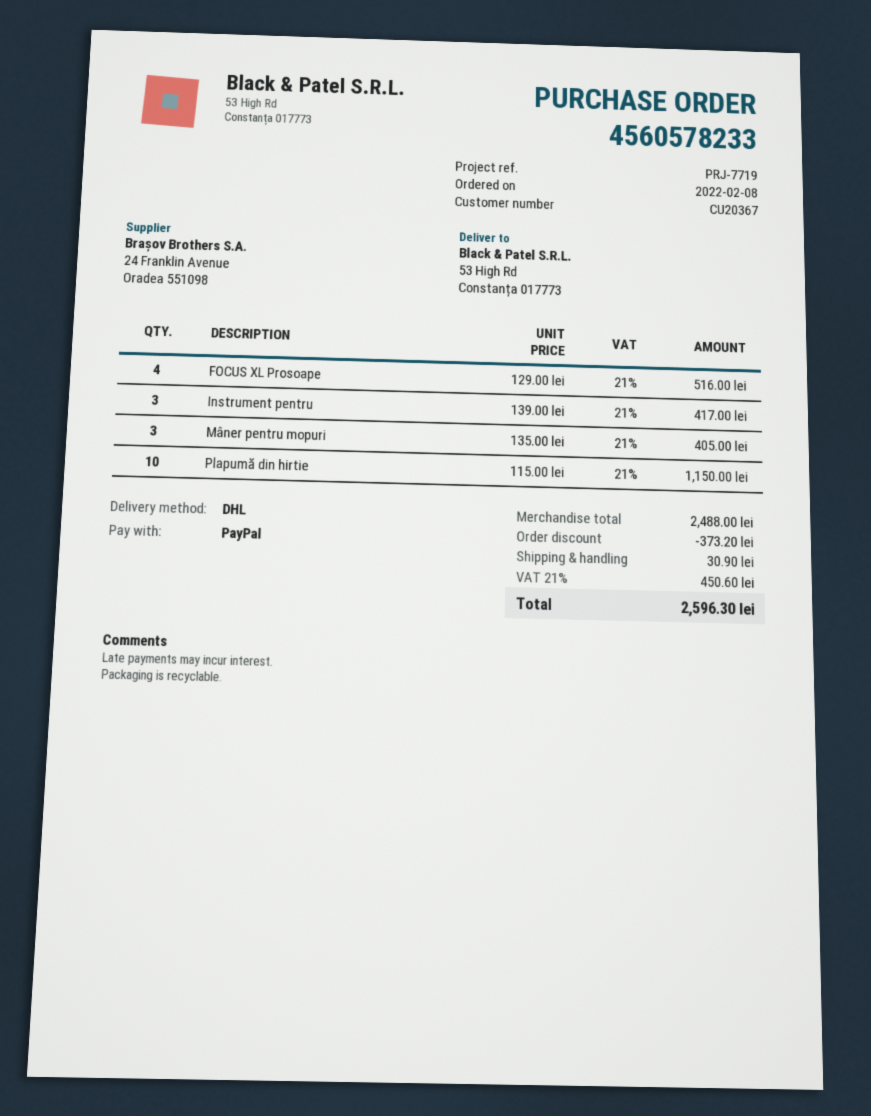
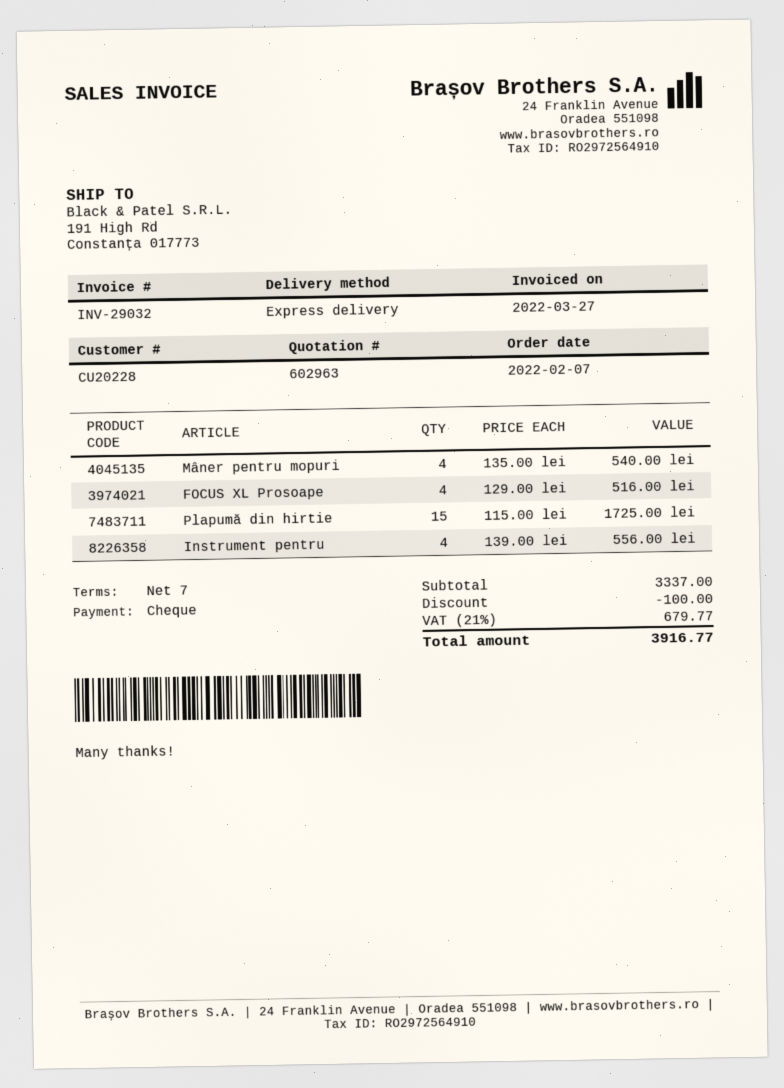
order date: 2022-02-08 -> 2022-02-07
customer number: CU20367 -> CU20228
payment method: PayPal -> cheque
shipping method: DHL -> express
ship to: 53 High Rd, Constanța 017773 -> 191 High Rd, Constanța 017773
Instrument pentru: 3 x 139.00 = 417.00 -> 4 x 139.00 = 556.00
Mâner pentru mopuri: 3 x 135.00 = 405.00 -> 4 x 135.00 = 540.00
Plapumă din hirtie: 10 x 115.00 = 1150.00 -> 15 x 115.00 = 1725.00
subtotal: 2488.00 -> 3337.00
discount: 373.20 -> 100.00
shipping: 30.90 -> none
tax: 21% = 450.60 -> 21% = 679.77
total: 2596.30 -> 3916.77

